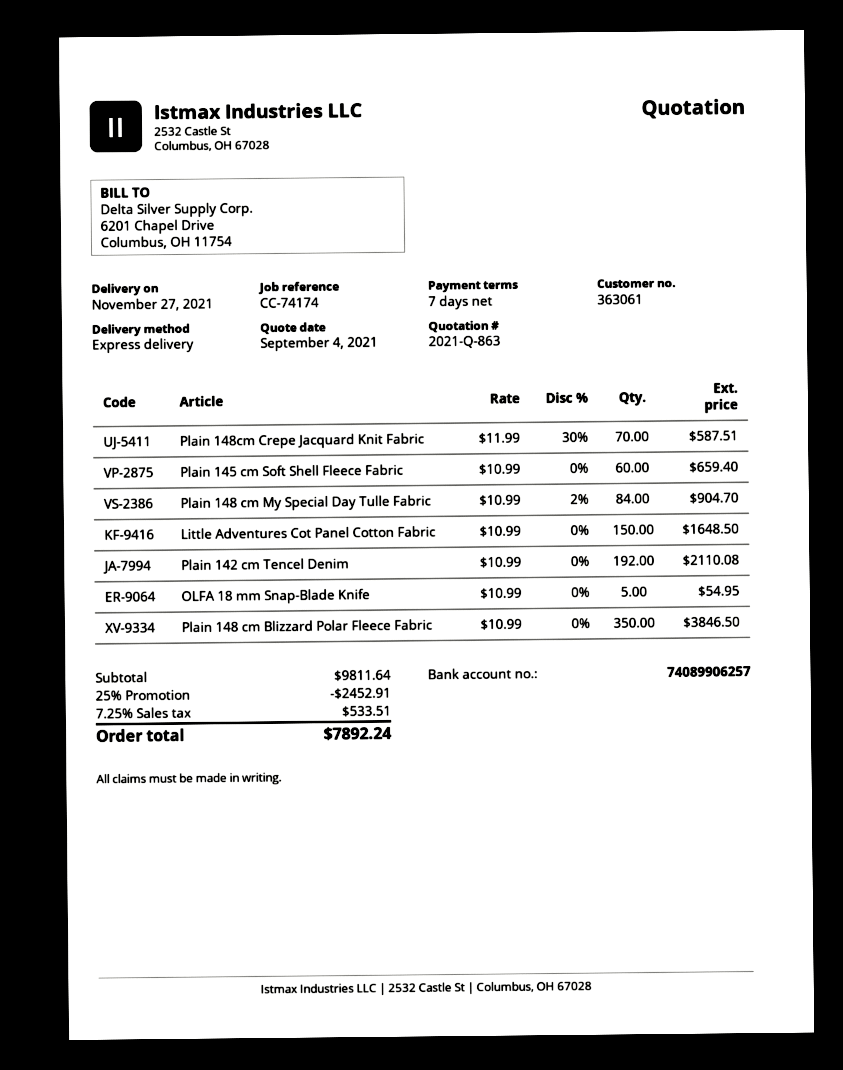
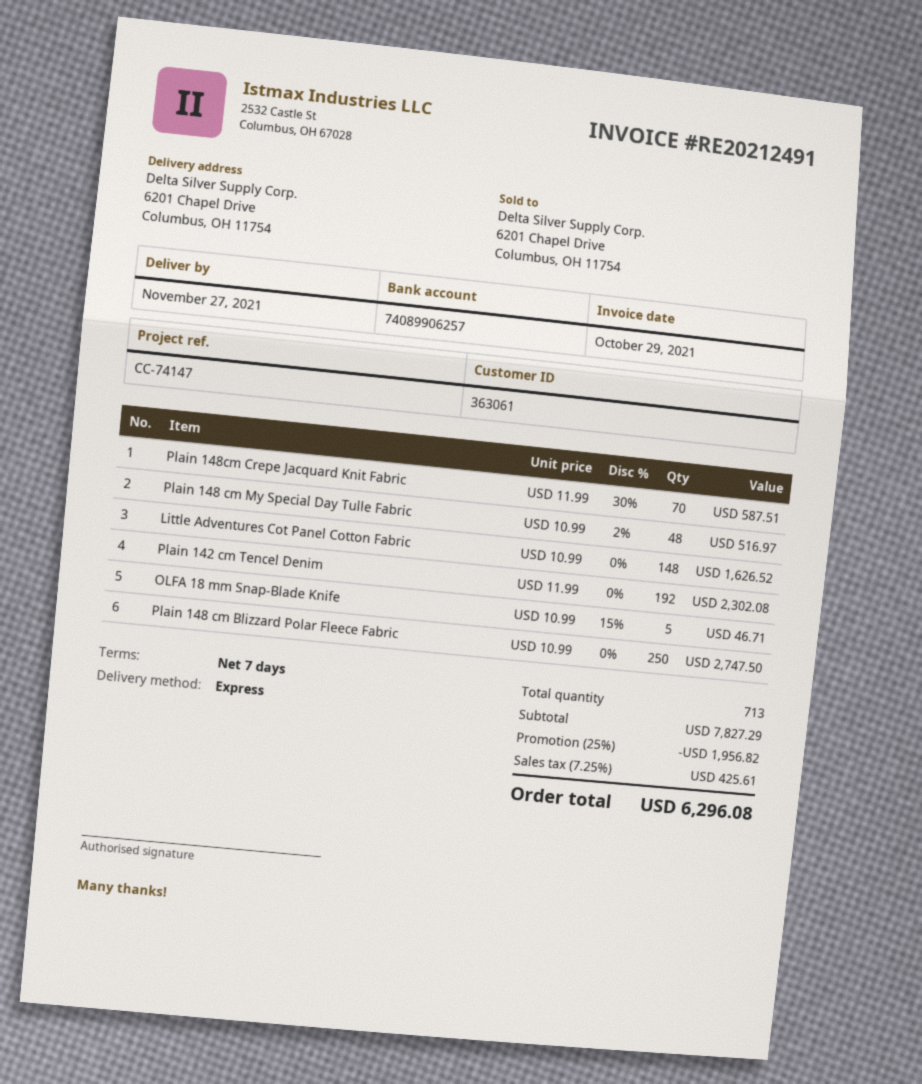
reference: CC-74174 -> CC-74147
Plain 145 cm Soft Shell Fleece Fabric: 60 x 10.99 = 659.40 -> none
Plain 148 cm My Special Day Tulle Fabric: 84 x 10.99 - 2% = 904.70 -> 48 x 10.99 - 2% = 516.97
Little Adventures Cot Panel Cotton Fabric: 150 x 10.99 = 1648.50 -> 148 x 10.99 = 1626.52
Plain 142 cm Tencel Denim: 192 x 10.99 = 2110.08 -> 192 x 11.99 = 2302.08
OLFA 18 mm Snap-Blade Knife: 5 x 10.99 = 54.95 -> 5 x 10.99 - 15% = 46.71
Plain 148 cm Blizzard Polar Fleece Fabric: 350 x 10.99 = 3846.50 -> 250 x 10.99 = 2747.50
subtotal: 9811.64 -> 7827.29
discount: 25% = 2452.91 -> 25% = 1956.82
tax: 7.25% = 533.51 -> 7.25% = 425.61
total: 7892.24 -> 6296.08

